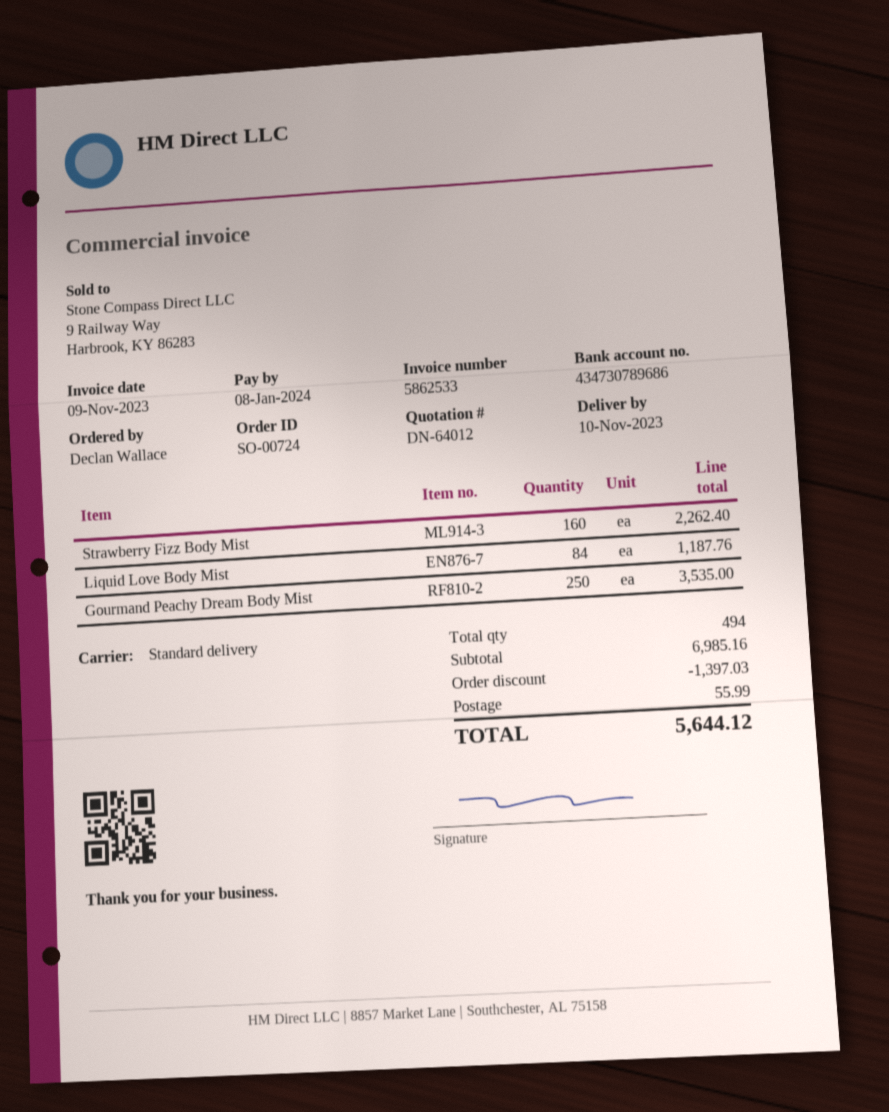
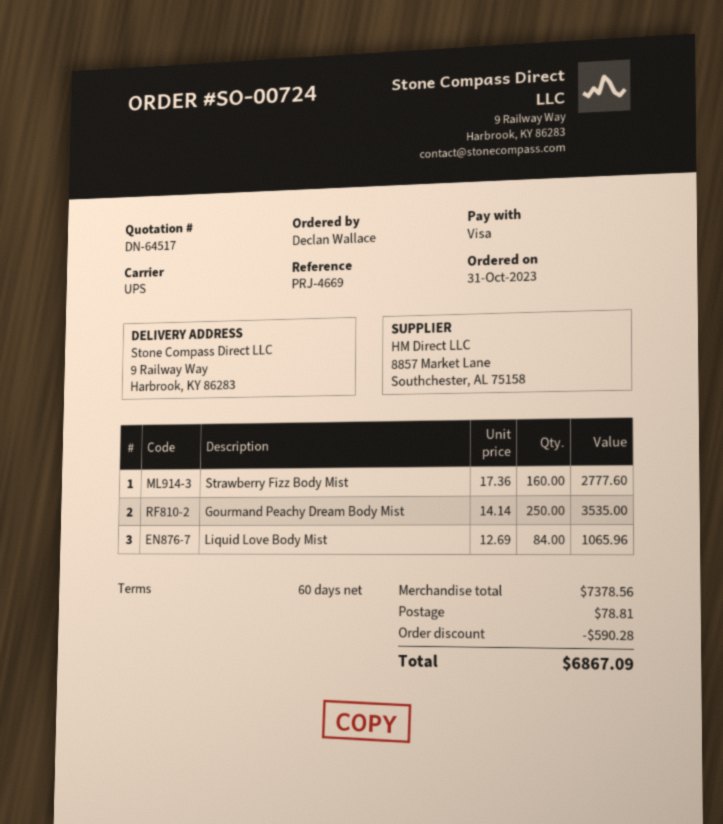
quote number: DN-64012 -> DN-64517
shipping method: standard -> UPS
Strawberry Fizz Body Mist: 160 for 2262.40 -> 160 for 2777.60
Liquid Love Body Mist: 84 for 1187.76 -> 84 for 1065.96
subtotal: 6985.16 -> 7378.56
discount: 1397.03 -> 590.28
shipping: 55.99 -> 78.81
total: 5644.12 -> 6867.09

